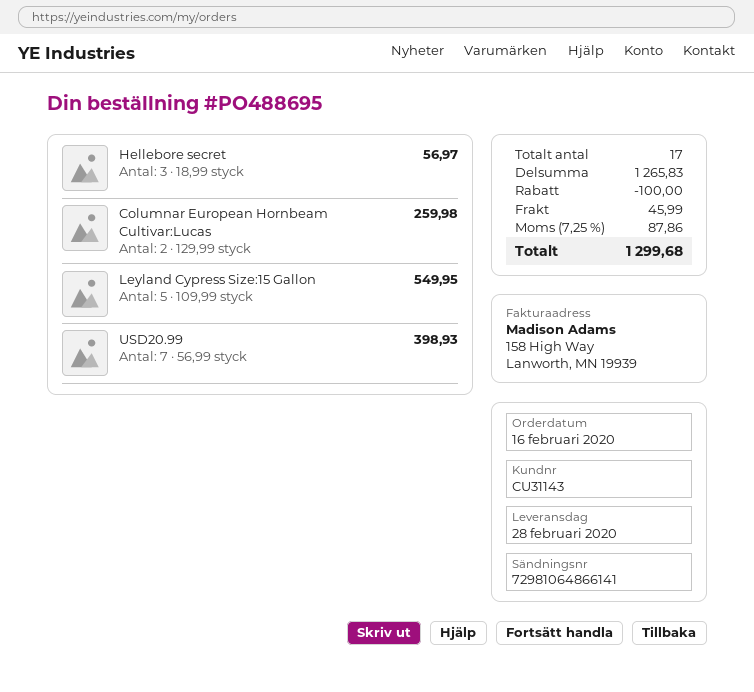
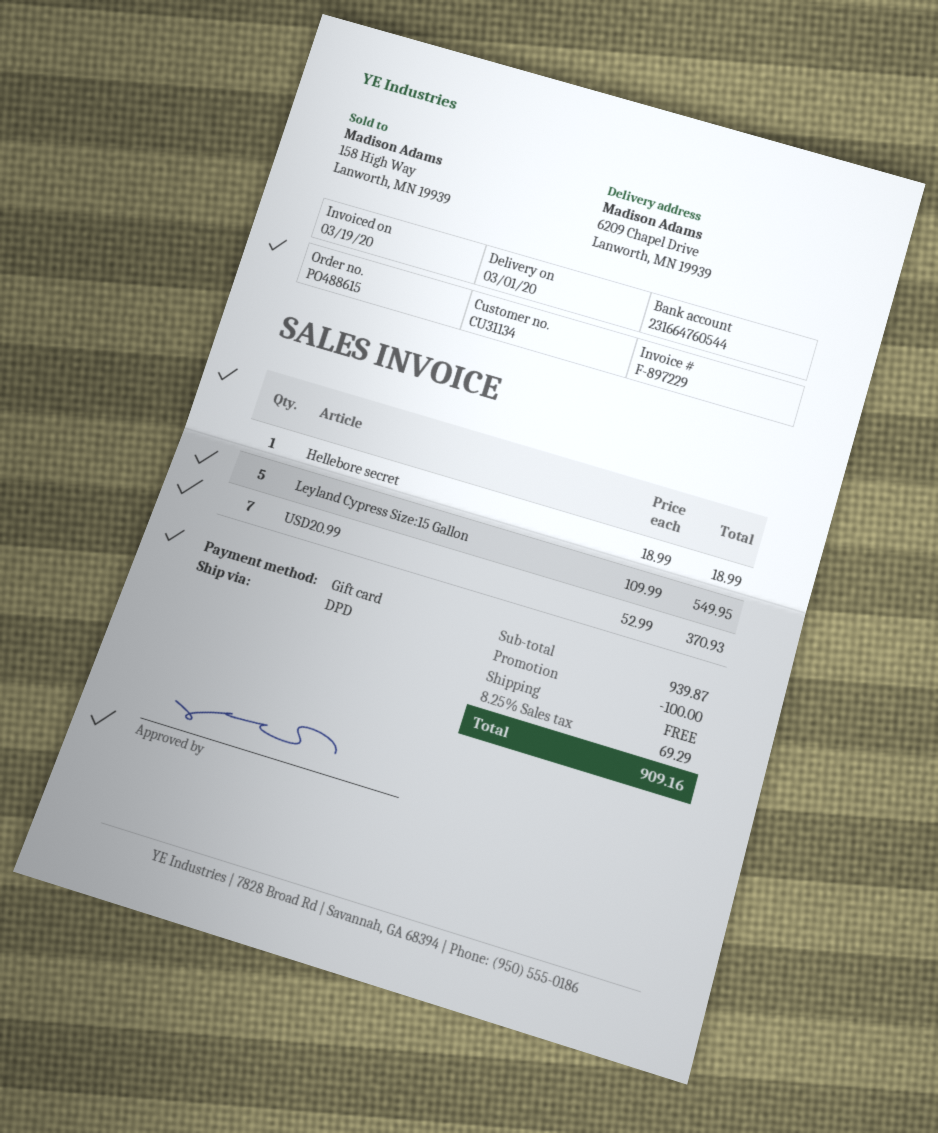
order number: PO488695 -> PO488615
delivery date: 2020-02-28 -> 2020-03-01
customer number: CU31143 -> CU31134
Hellebore secret: 3 x 18.99 = 56.97 -> 1 x 18.99 = 18.99
Columnar European Hornbeam Cultivar:Lucas: 2 x 129.99 = 259.98 -> none
USD20.99: 7 x 56.99 = 398.93 -> 7 x 52.99 = 370.93
subtotal: 1265.83 -> 939.87
shipping: 45.99 -> 0.00
tax: 7.25% = 87.86 -> 8.25% = 69.29
total: 1299.68 -> 909.16

